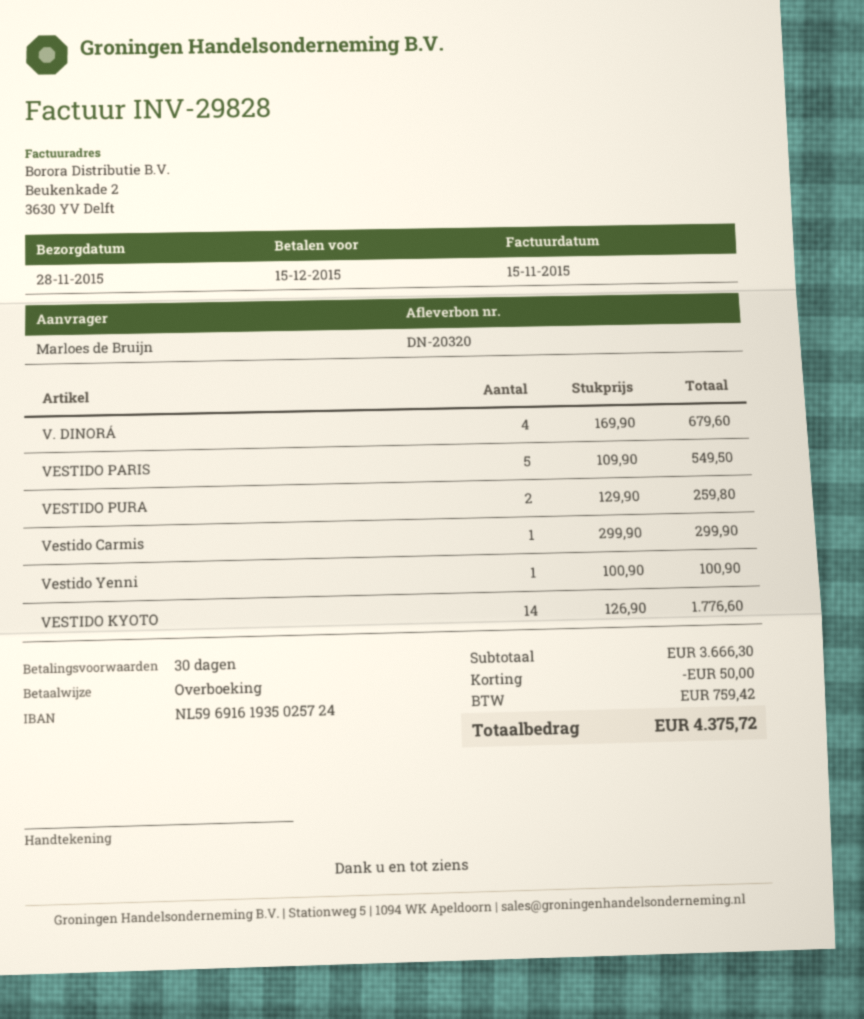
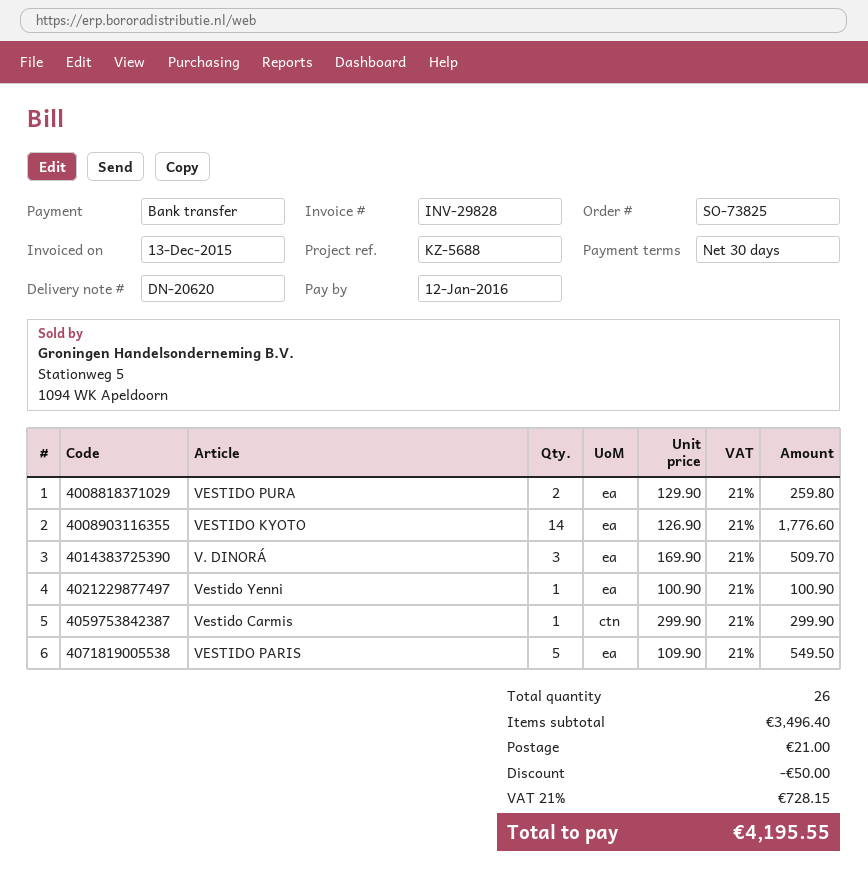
delivery note number: DN-20320 -> DN-20620
invoice date: 2015-11-15 -> 2015-12-13
due date: 2015-12-15 -> 2016-01-12
V. DINORÁ: 4 x 169.90 = 679.60 -> 3 x 169.90 = 509.70
subtotal: 3666.30 -> 3496.40
shipping: none -> 21.00
tax: 759.42 -> 728.15
total: 4375.72 -> 4195.55

